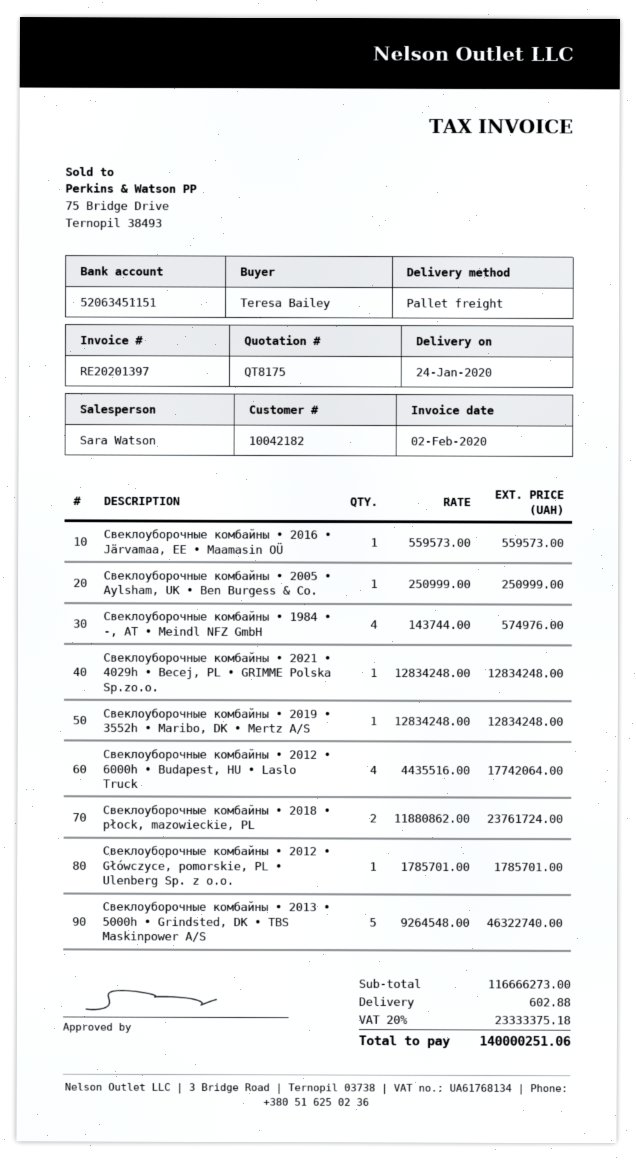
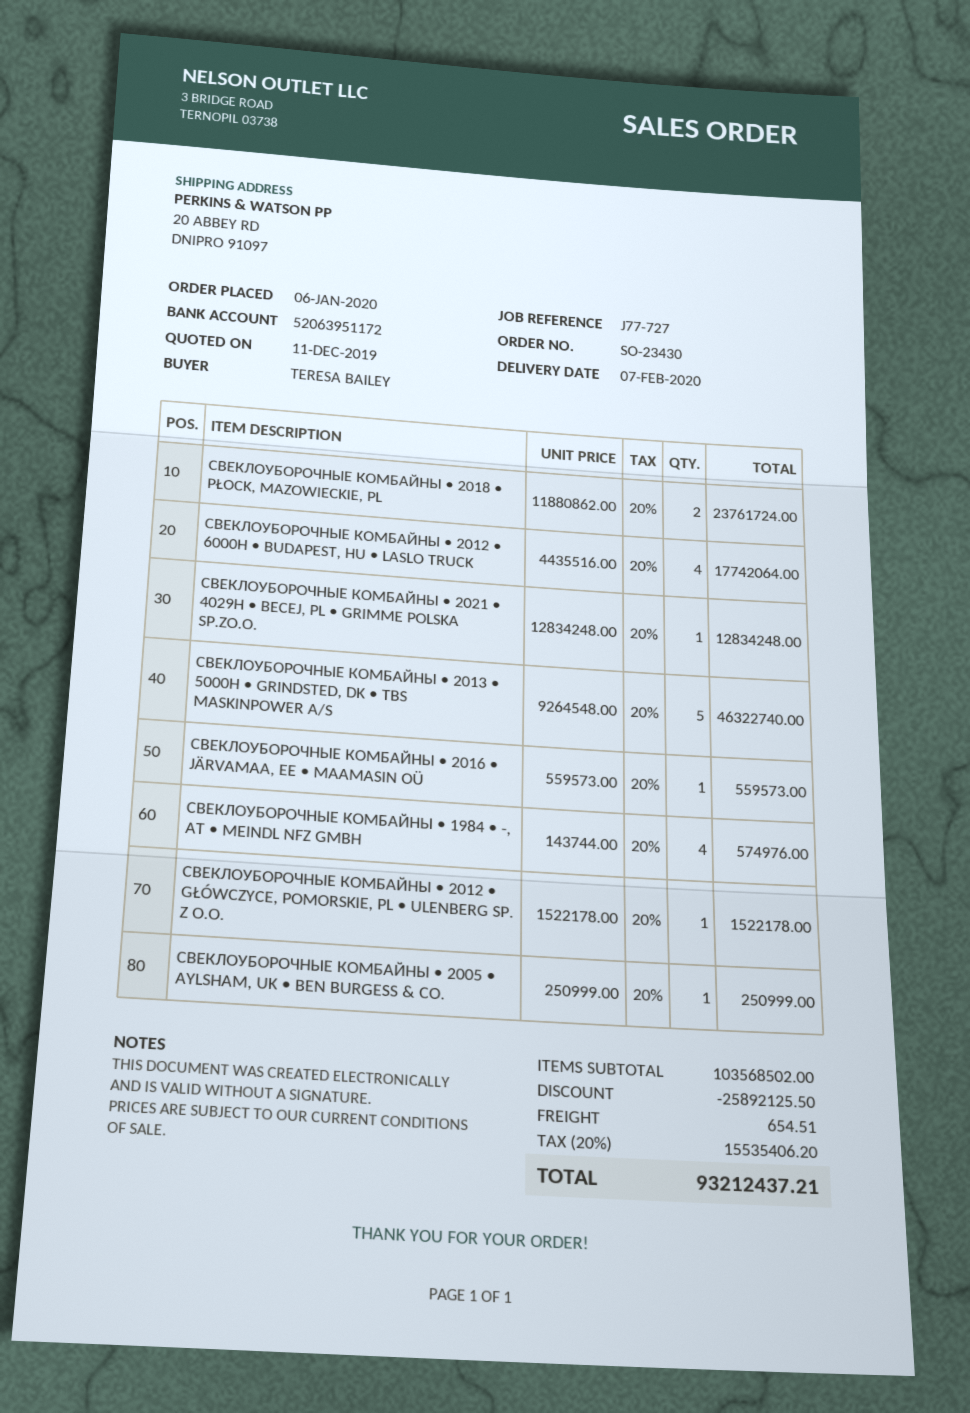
delivery date: 2020-01-24 -> 2020-02-07
bank account: 52063451151 -> 52063951172
Свеклоуборочные комбайны • 2019 • 3552h • Maribo, DK • Mertz A/S: 1 x 12834248.00 = 12834248.00 -> none
Свеклоуборочные комбайны • 2012 • Główczyce, pomorskie, PL • Ulenberg Sp. z o.o.: 1 x 1785701.00 = 1785701.00 -> 1 x 1522178.00 = 1522178.00
subtotal: 116666273.00 -> 103568502.00
discount: none -> 25892125.50
shipping: 602.88 -> 654.51
tax: 20% = 23333375.18 -> 20% = 15535406.20
total: 140000251.06 -> 93212437.21

